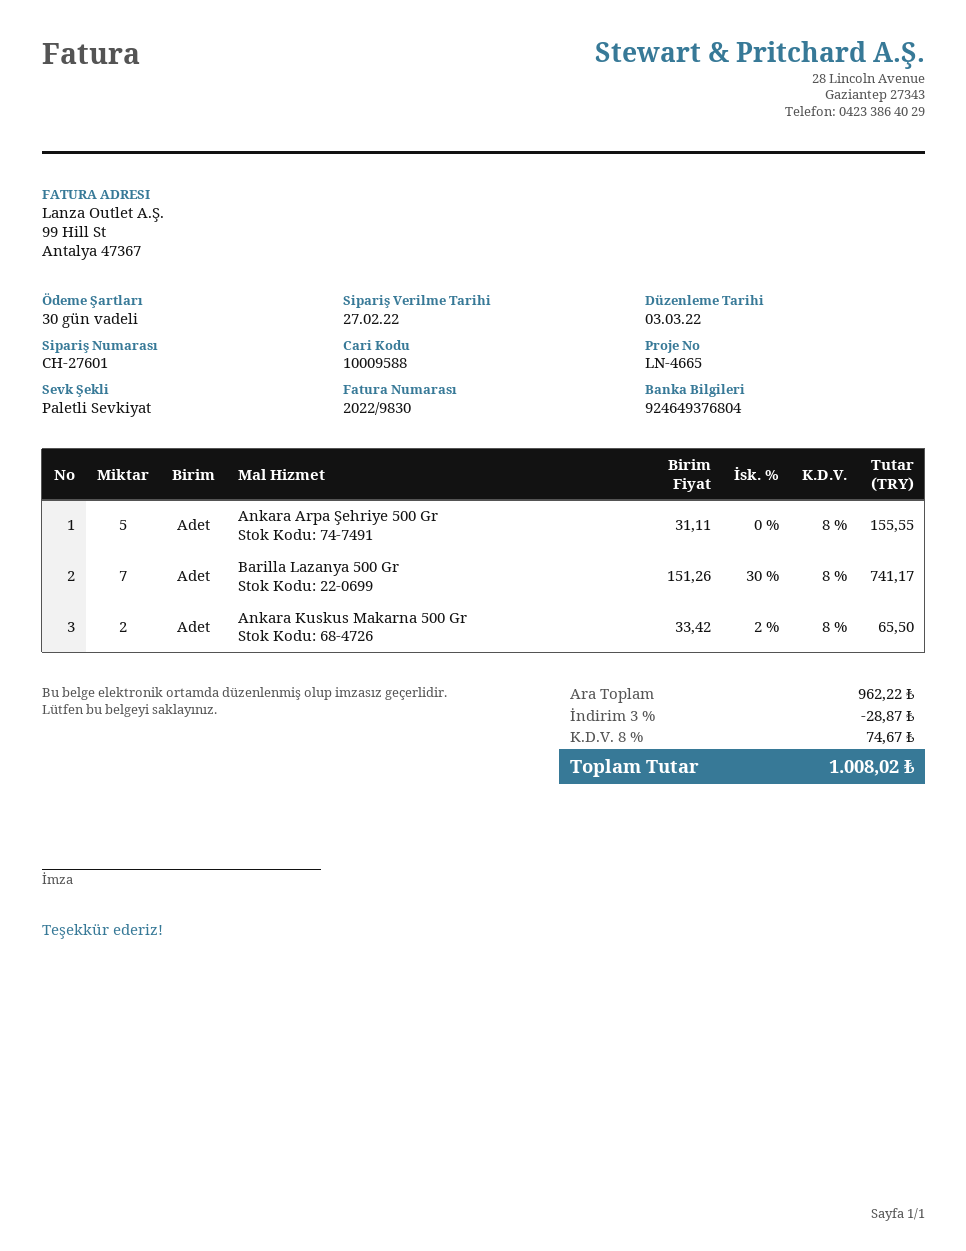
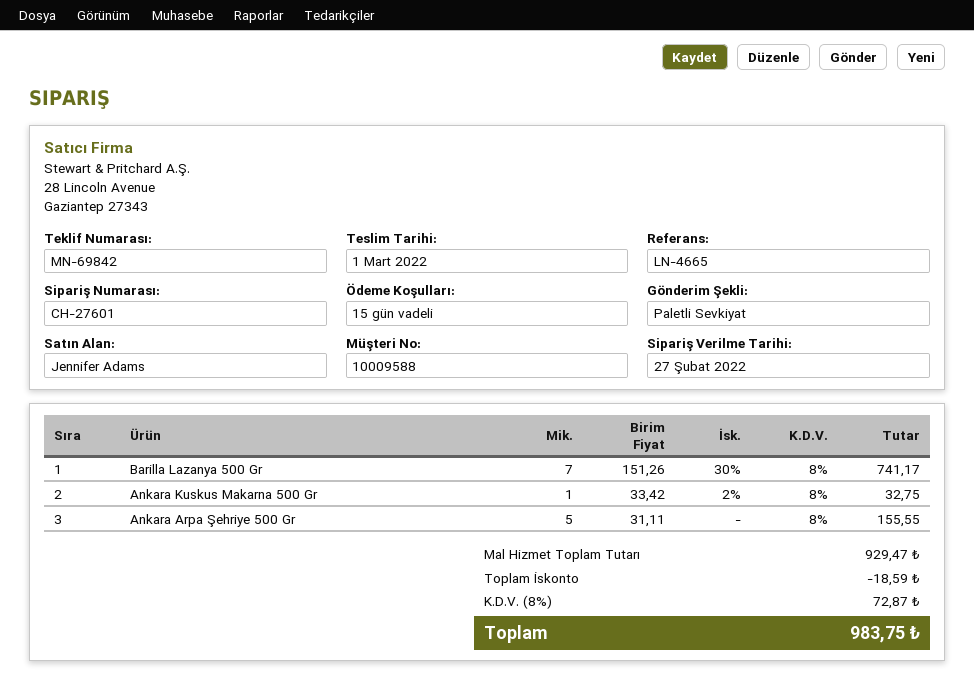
payment terms: 30 days -> 15 days
Ankara Kuskus Makarna 500 Gr: 2 x 33.42 - 2% = 65.50 -> 1 x 33.42 - 2% = 32.75
subtotal: 962.22 -> 929.47
discount: 28.87 -> 18.59
tax: 8% = 74.67 -> 8% = 72.87
total: 1008.02 -> 983.75

